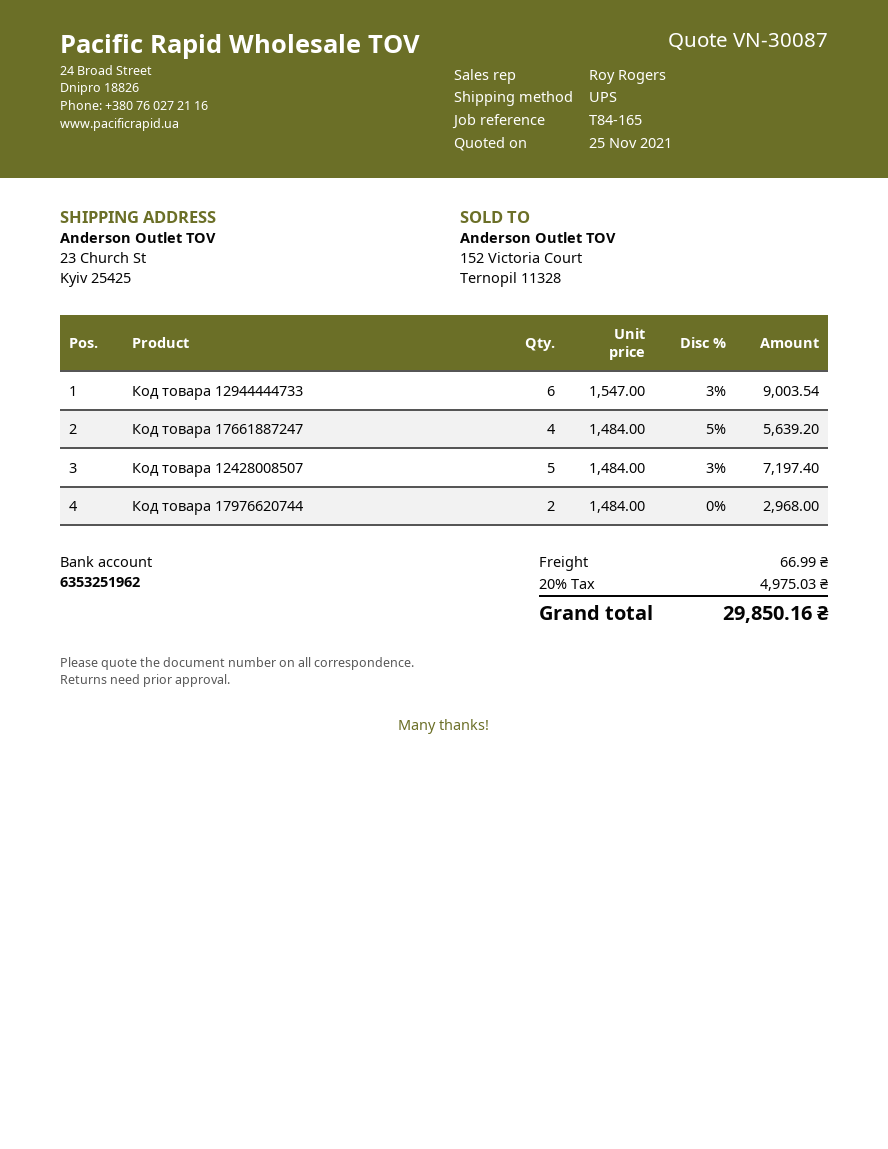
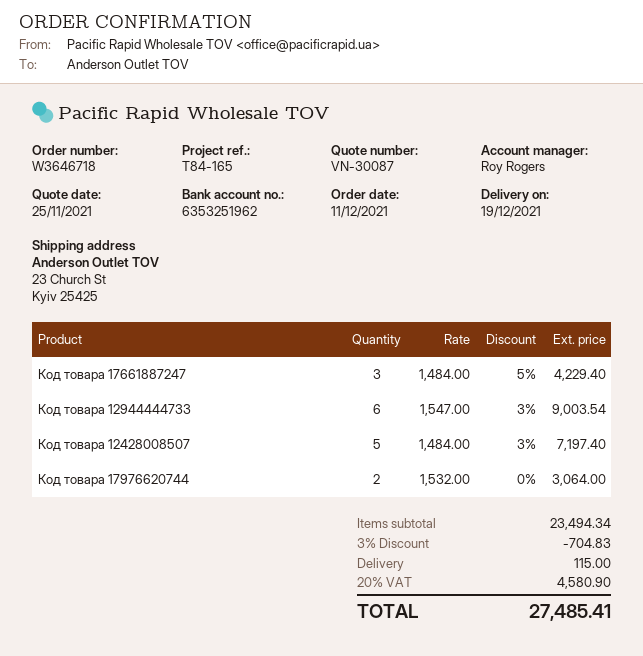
Код товара 17661887247: 4 x 1484.00 - 5% = 5639.20 -> 3 x 1484.00 - 5% = 4229.40
Код товара 17976620744: 2 x 1484.00 = 2968.00 -> 2 x 1532.00 = 3064.00
discount: none -> 3% = 704.83
shipping: 66.99 -> 115.00
tax: 20% = 4975.03 -> 20% = 4580.90
total: 29850.16 -> 27485.41

